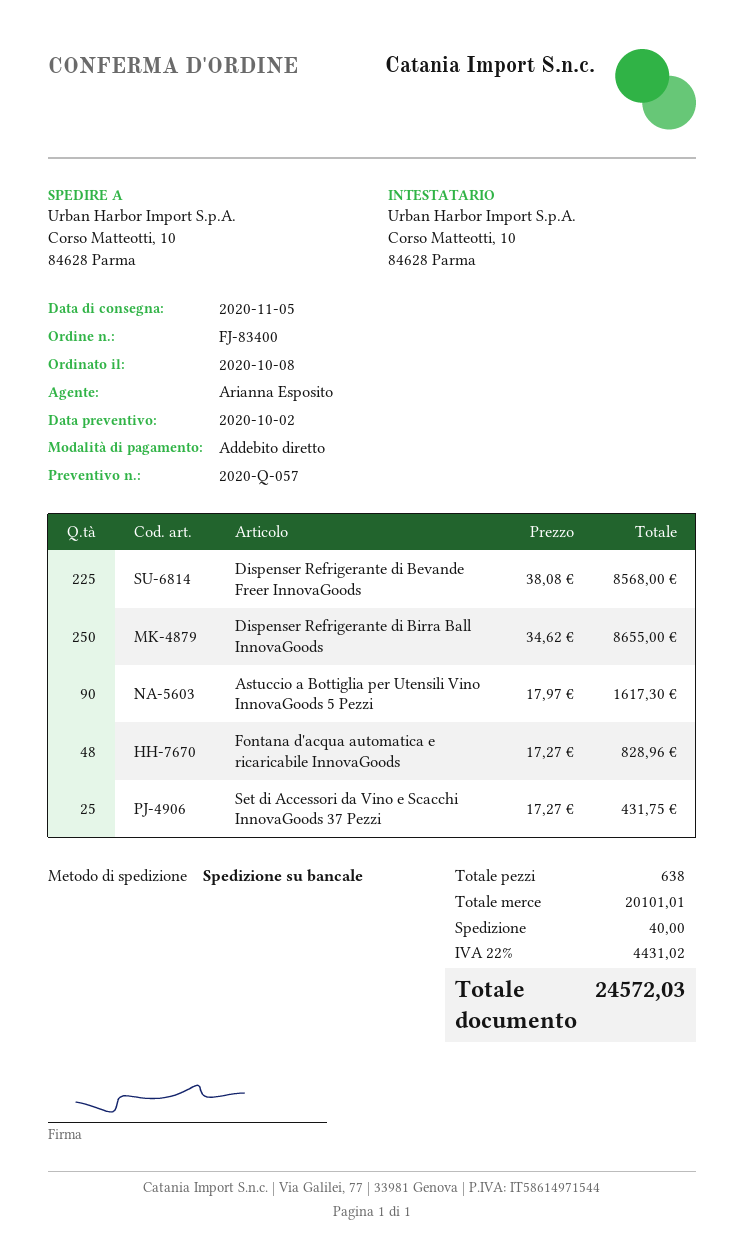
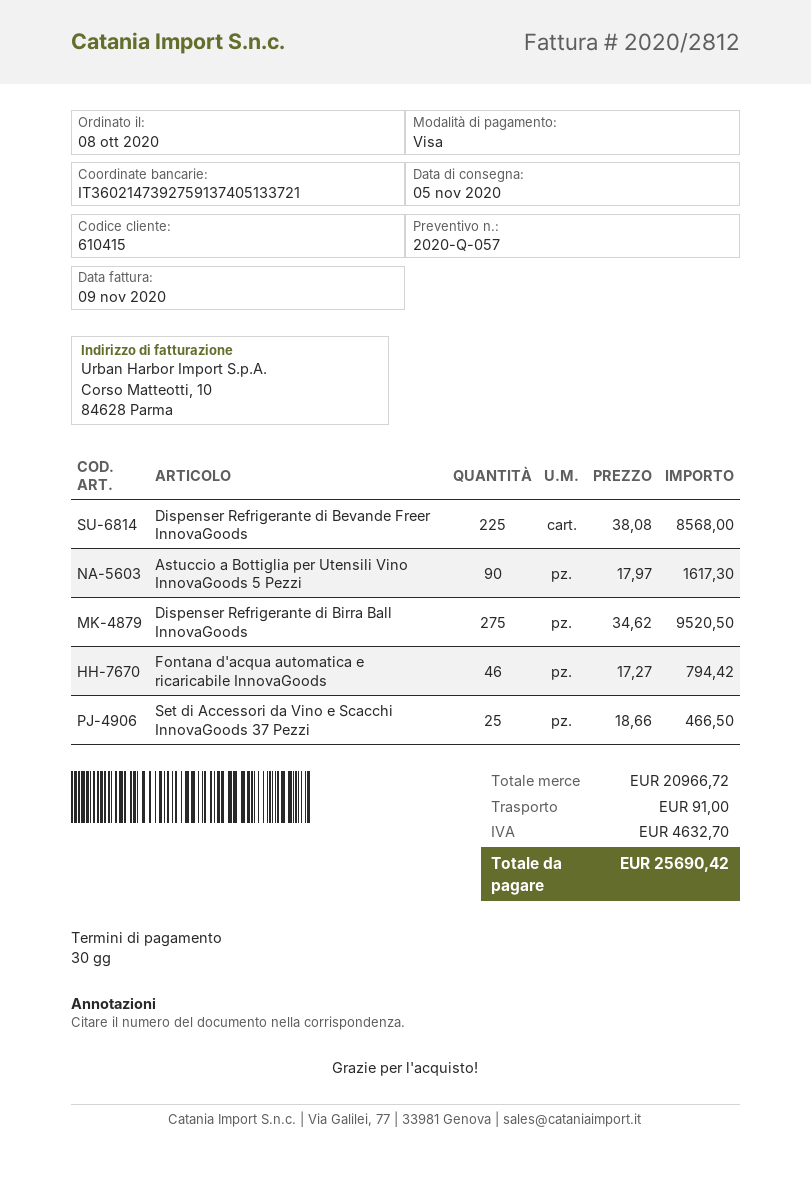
payment method: direct debit -> Visa
Dispenser Refrigerante di Birra Ball InnovaGoods: 250 x 34.62 = 8655.00 -> 275 x 34.62 = 9520.50
Fontana d'acqua automatica e ricaricabile InnovaGoods: 48 x 17.27 = 828.96 -> 46 x 17.27 = 794.42
Set di Accessori da Vino e Scacchi InnovaGoods 37 Pezzi: 25 x 17.27 = 431.75 -> 25 x 18.66 = 466.50
subtotal: 20101.01 -> 20966.72
shipping: 40.00 -> 91.00
tax: 4431.02 -> 4632.70
total: 24572.03 -> 25690.42

